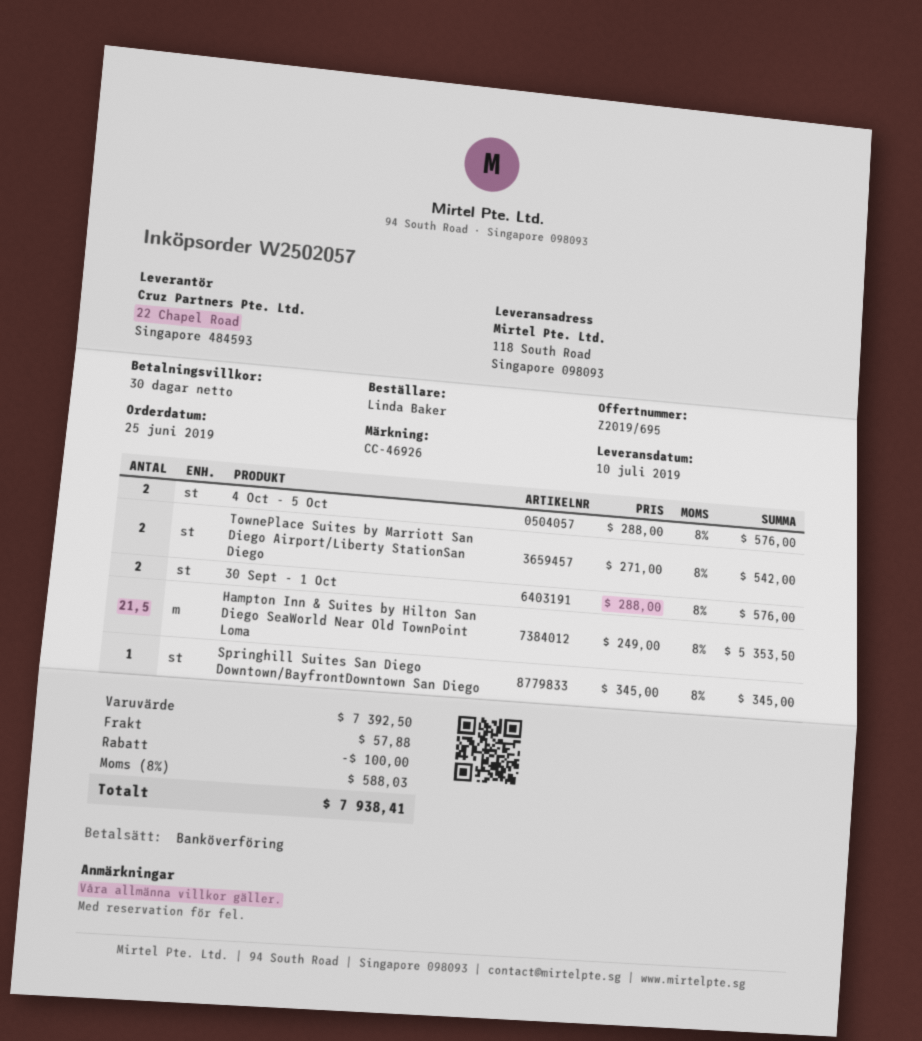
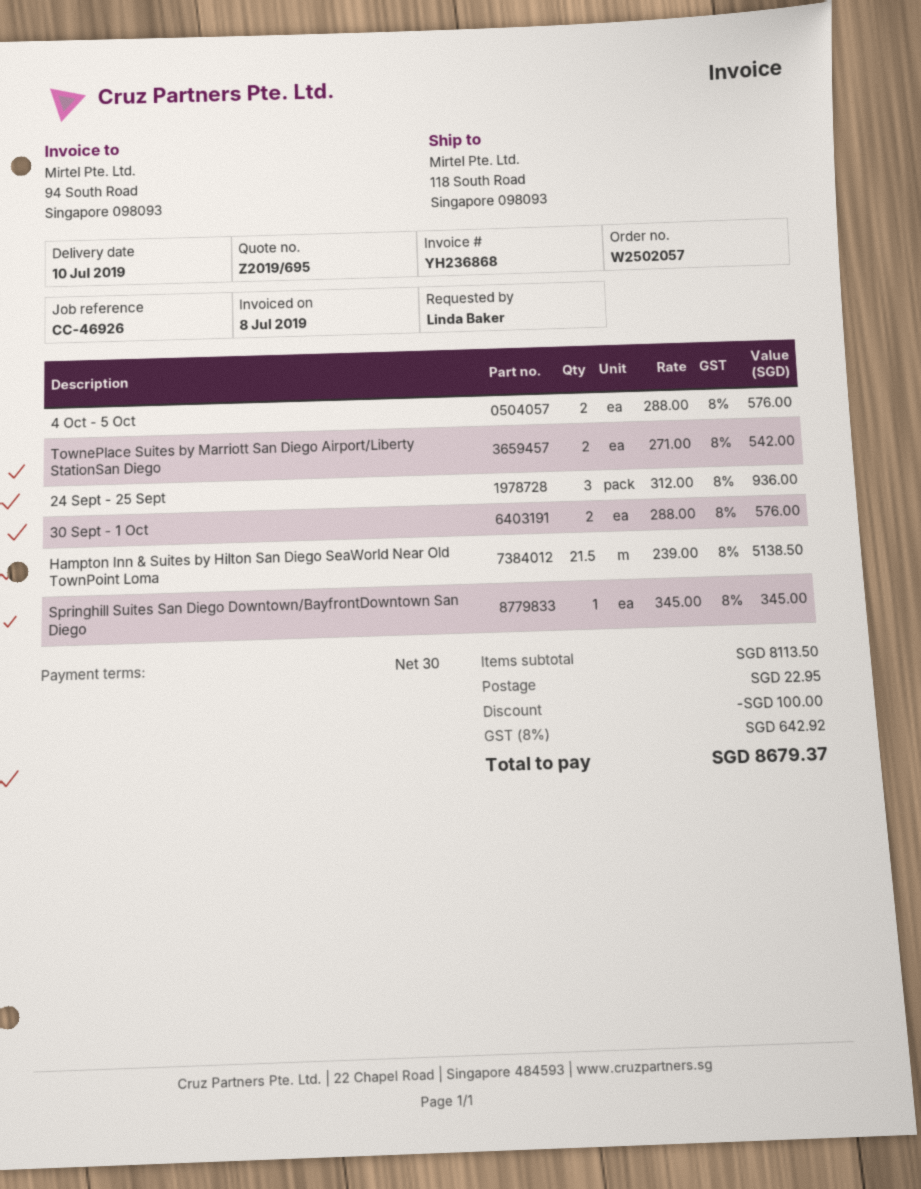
Hampton Inn & Suites by Hilton San Diego SeaWorld Near Old TownPoint Loma: 21.5 x 249.00 = 5353.50 -> 21.5 x 239.00 = 5138.50
24 Sept - 25 Sept: none -> 3 x 312.00 = 936.00
subtotal: 7392.50 -> 8113.50
shipping: 57.88 -> 22.95
tax: 8% = 588.03 -> 8% = 642.92
total: 7938.41 -> 8679.37

